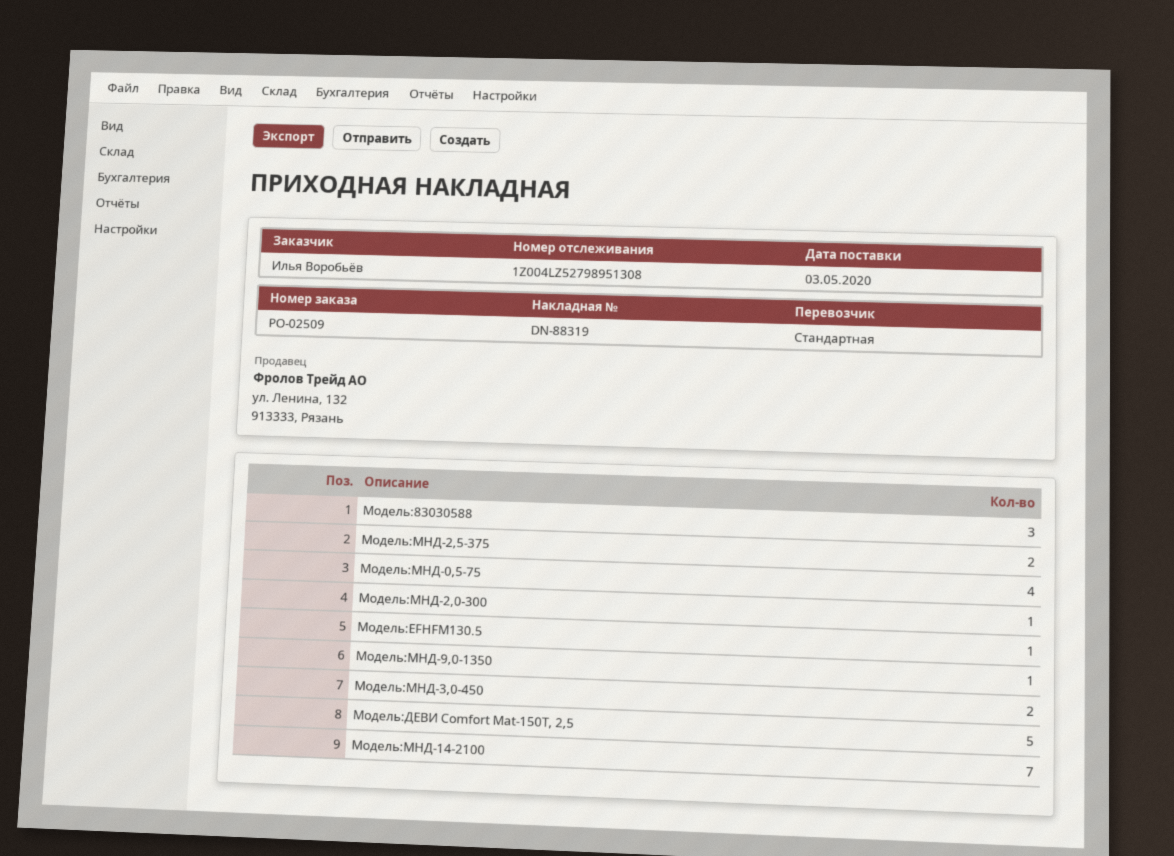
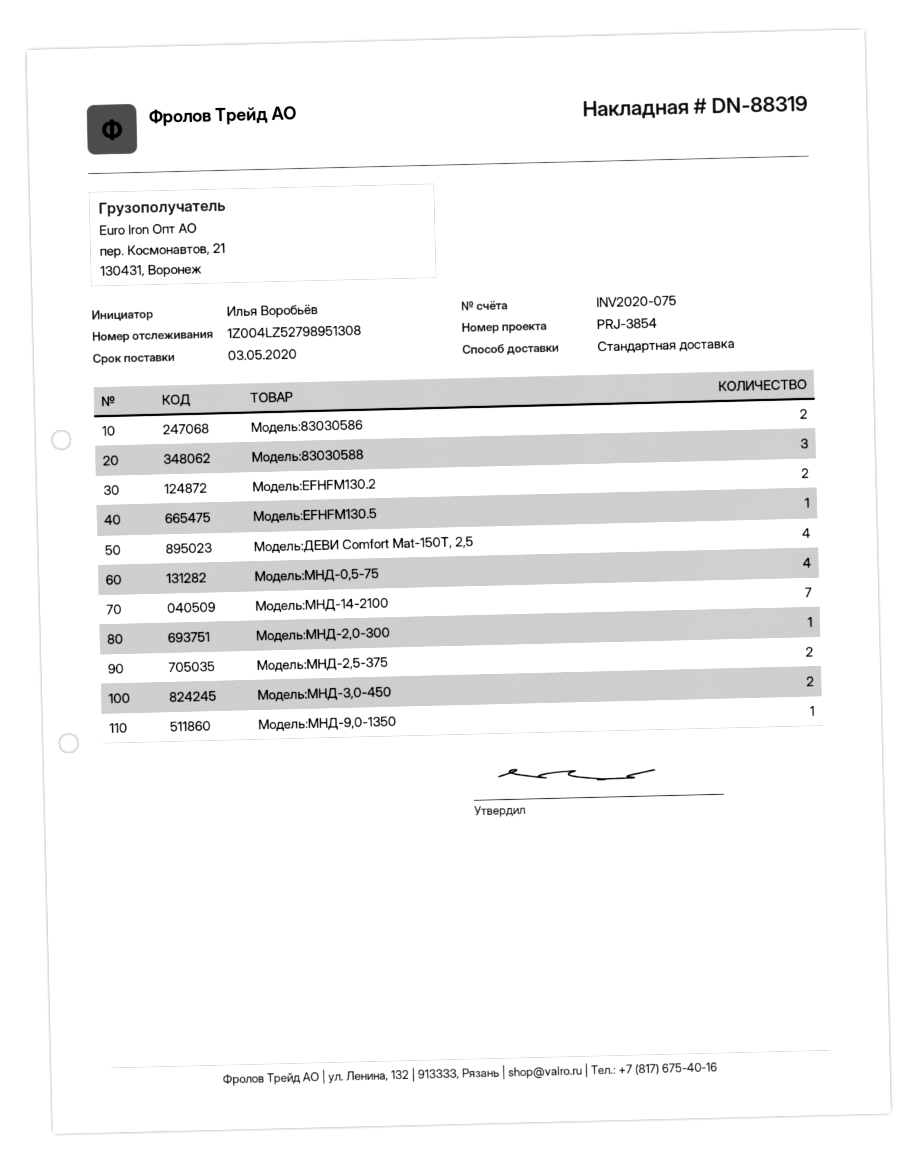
Модель:ДЕВИ Comfort Mat-150T, 2,5: 5 -> 4
Модель:83030586: none -> 2
Модель:EFHFM130.2: none -> 2

